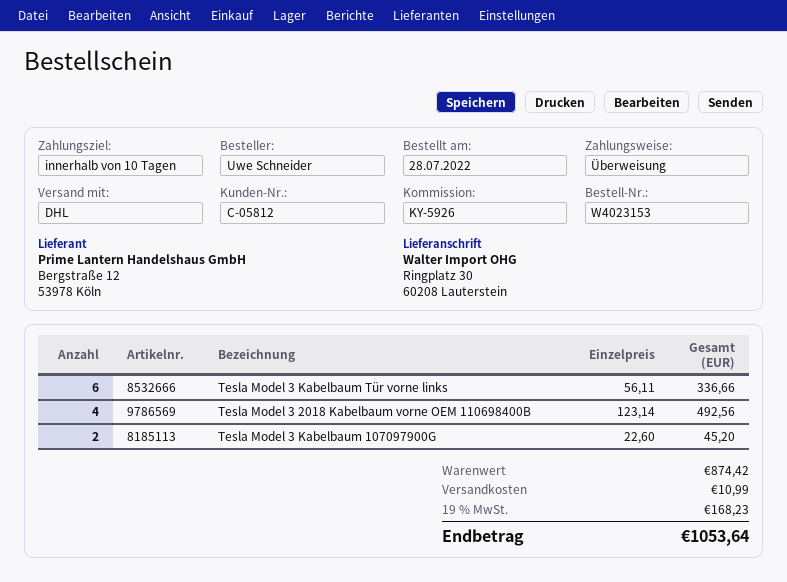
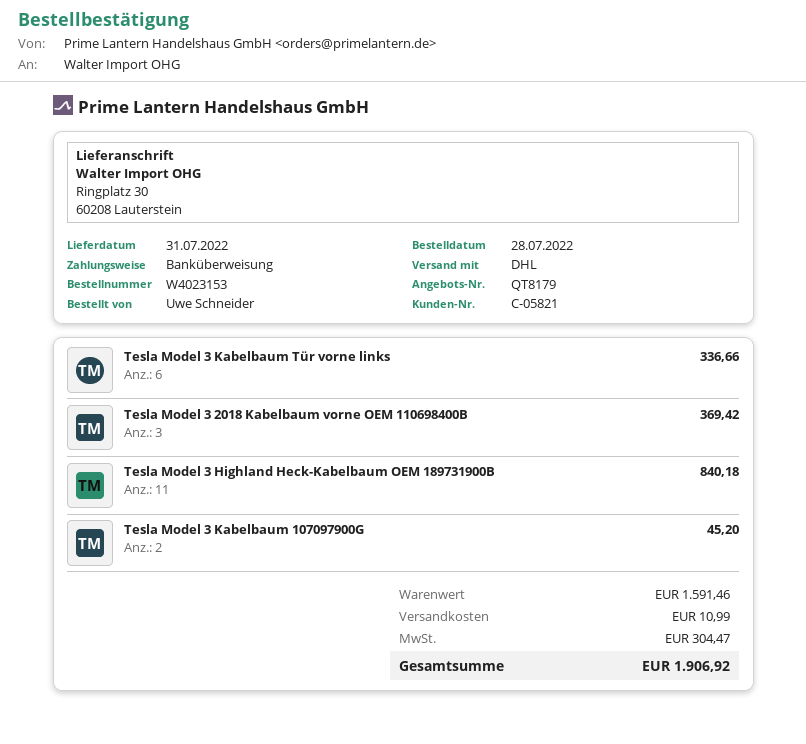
customer number: C-05812 -> C-05821
Tesla Model 3 2018 Kabelbaum vorne OEM 110698400B: 4 for 492.56 -> 3 for 369.42
Tesla Model 3 Highland Heck-Kabelbaum OEM 189731900B: none -> 11 for 840.18
subtotal: 874.42 -> 1591.46
tax: 168.23 -> 304.47
total: 1053.64 -> 1906.92

